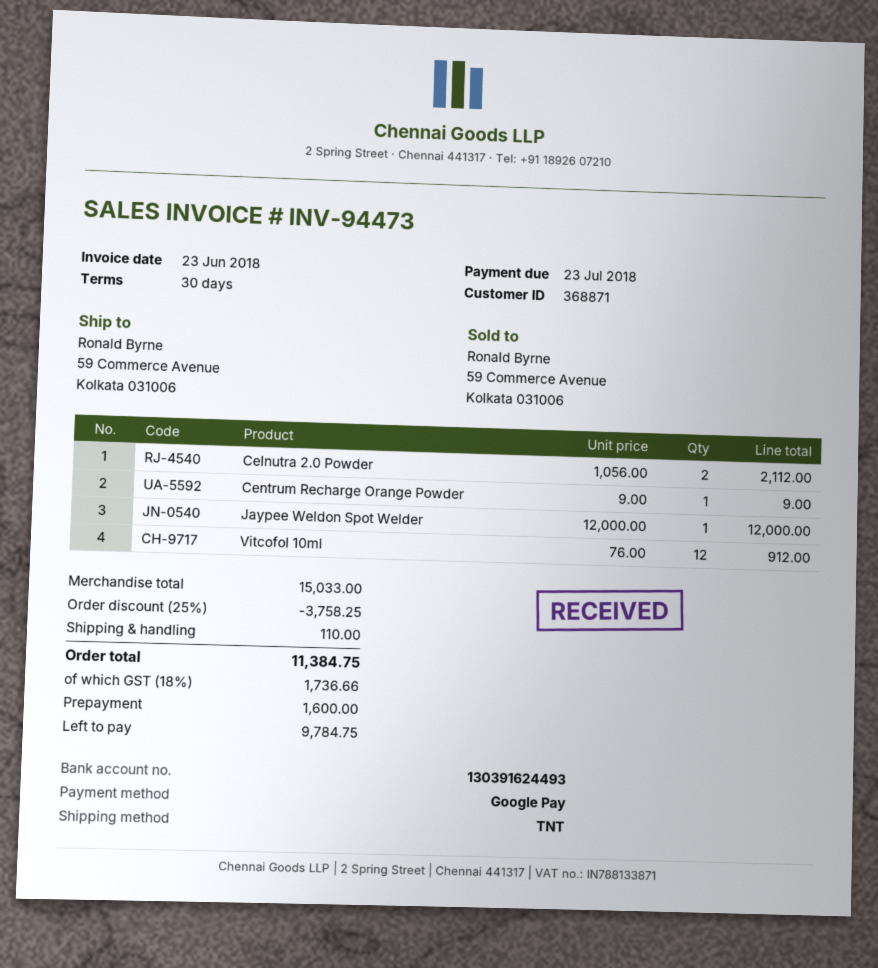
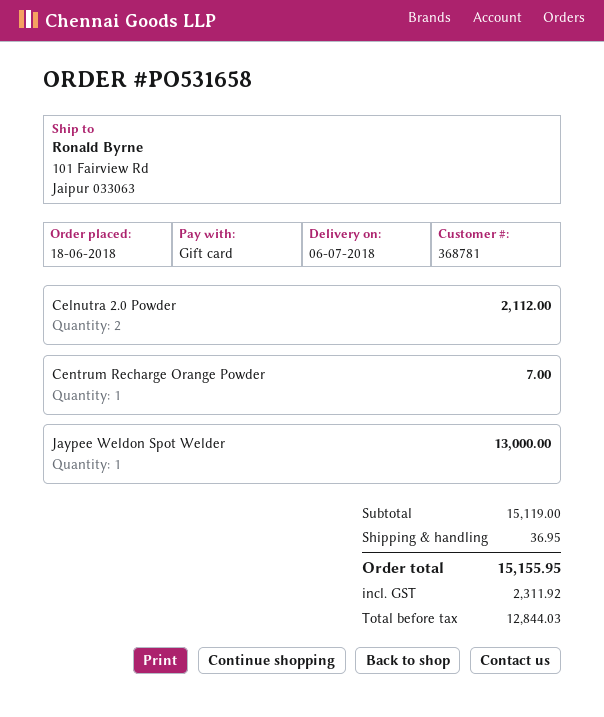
customer number: 368871 -> 368781
payment method: Google Pay -> gift card
ship to: 59 Commerce Avenue, Kolkata 031006 -> 101 Fairview Rd, Jaipur 033063
Centrum Recharge Orange Powder: 1 for 9.00 -> 1 for 7.00
Jaypee Weldon Spot Welder: 1 for 12000.00 -> 1 for 13000.00
Vitcofol 10ml: 12 for 912.00 -> none
subtotal: 15033.00 -> 15119.00
discount: 25% = 3758.25 -> none
shipping: 110.00 -> 36.95
tax: 1736.66 -> 2311.92
total: 11384.75 -> 15155.95

